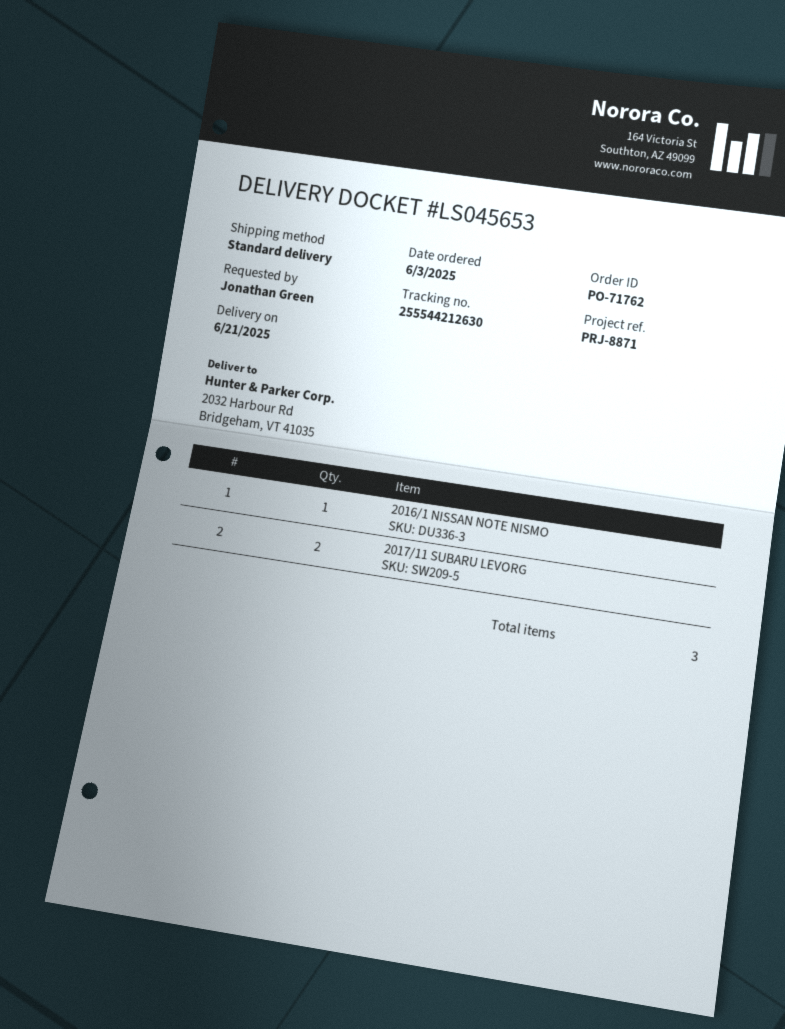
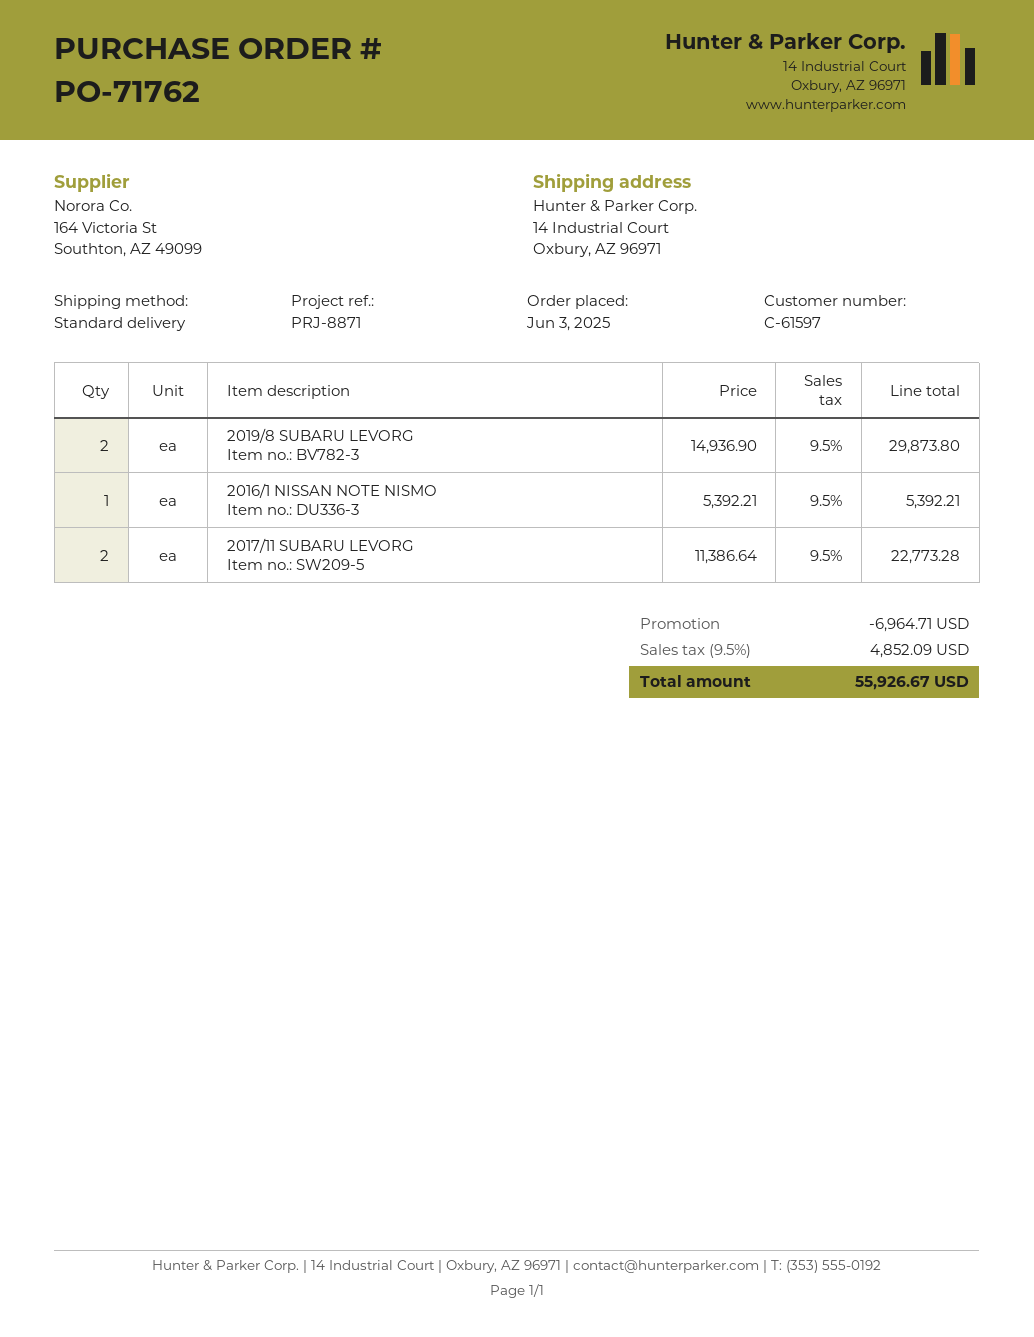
ship to: 2032 Harbour Rd, Bridgeham, VT 41035 -> 14 Industrial Court, Oxbury, AZ 96971
2019/8 SUBARU LEVORG: none -> 2

